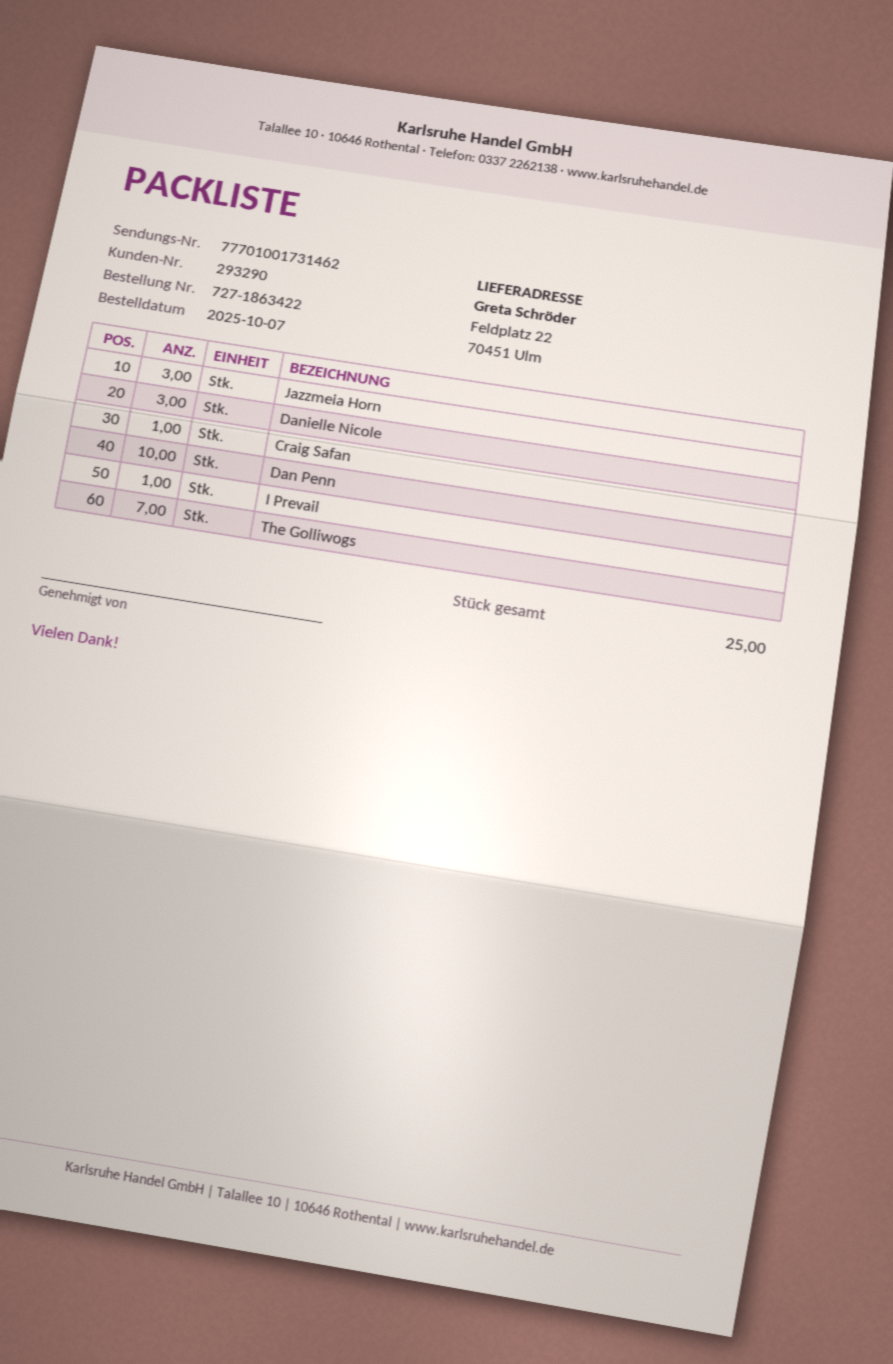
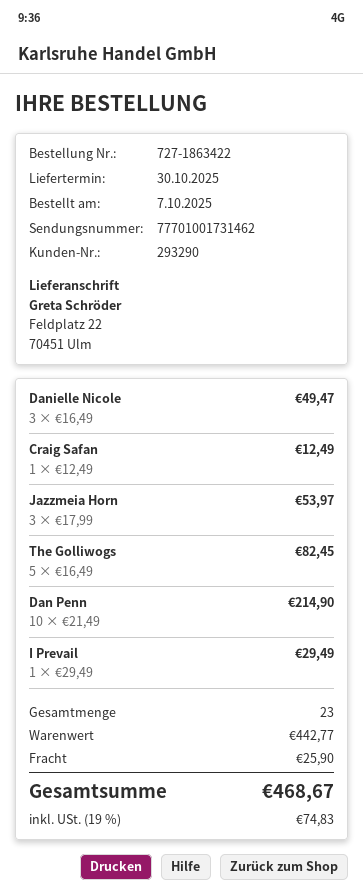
The Golliwogs: 7 -> 5
total quantity: 25 -> 23

